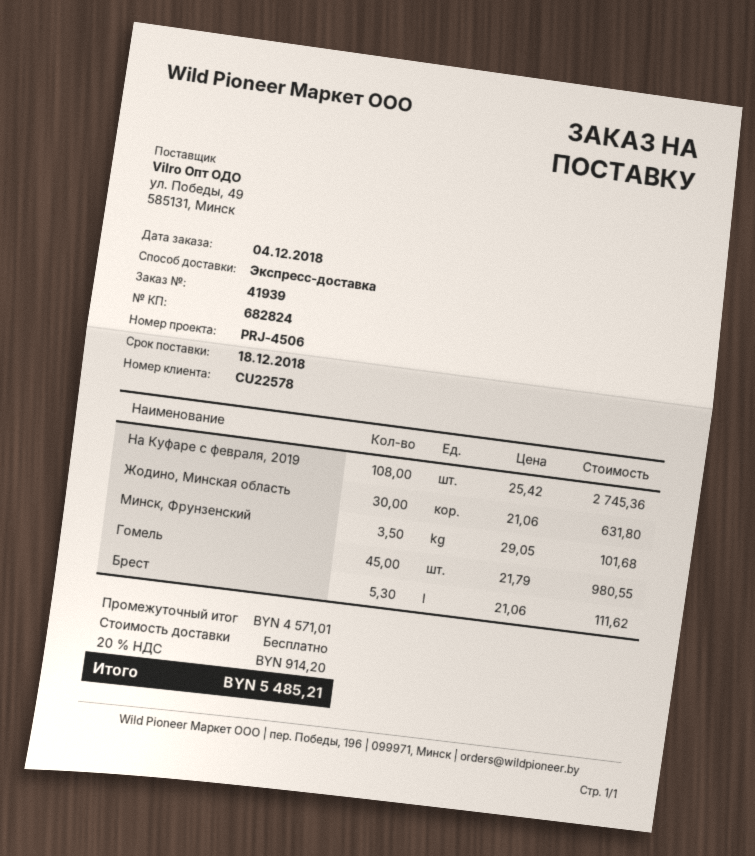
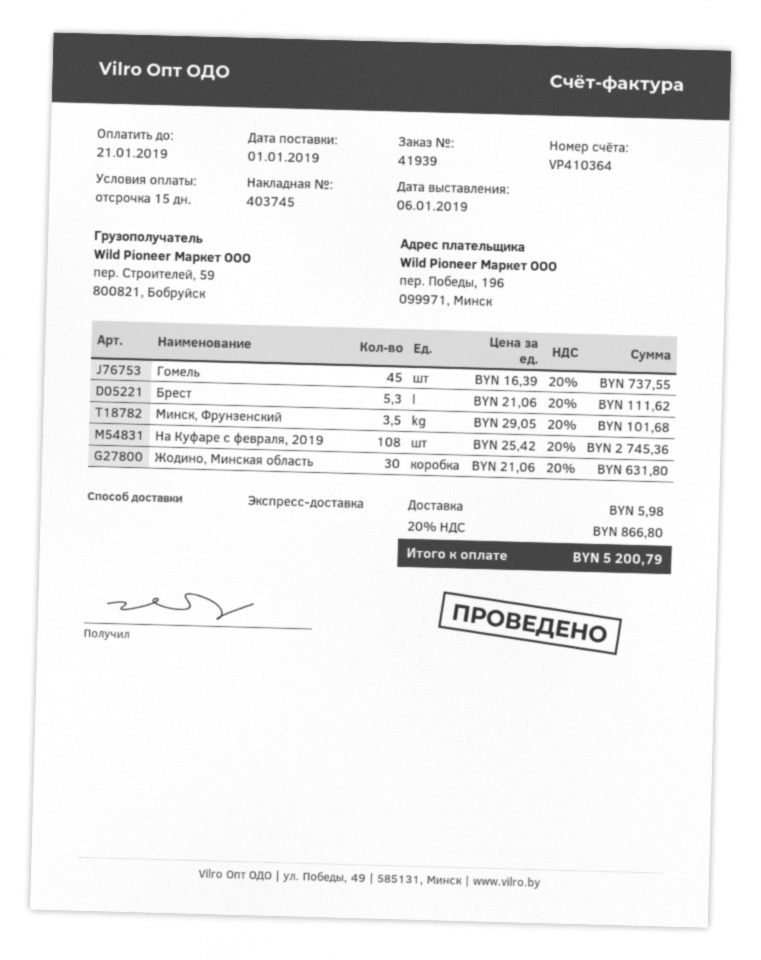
delivery date: 2018-12-18 -> 2019-01-01
Гомель: 45 x 21.79 = 980.55 -> 45 x 16.39 = 737.55
shipping: 0.00 -> 5.98
tax: 20% = 914.20 -> 20% = 866.80
total: 5485.21 -> 5200.79

